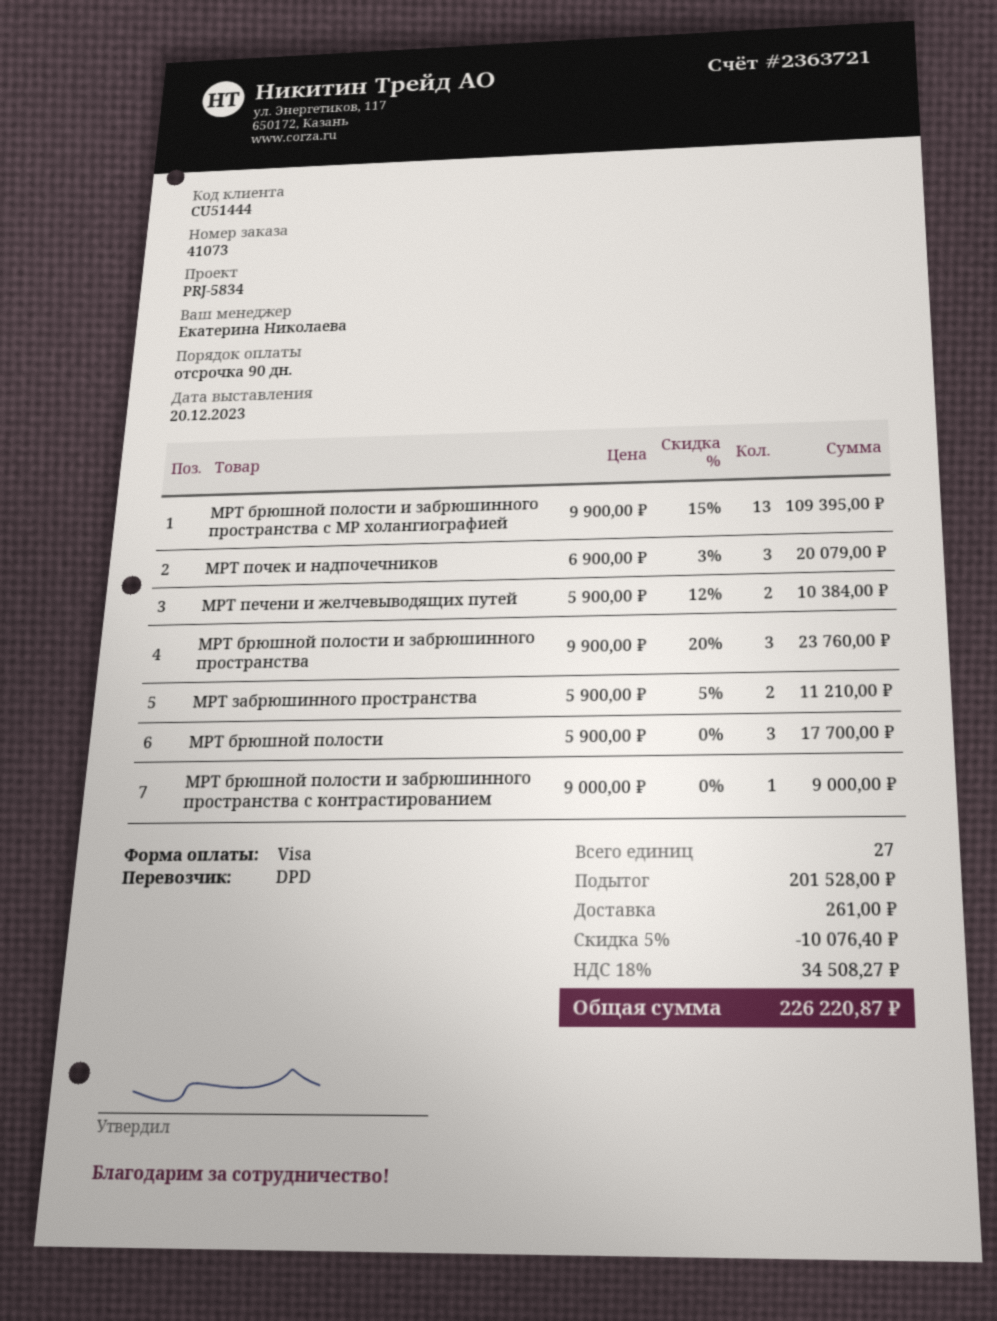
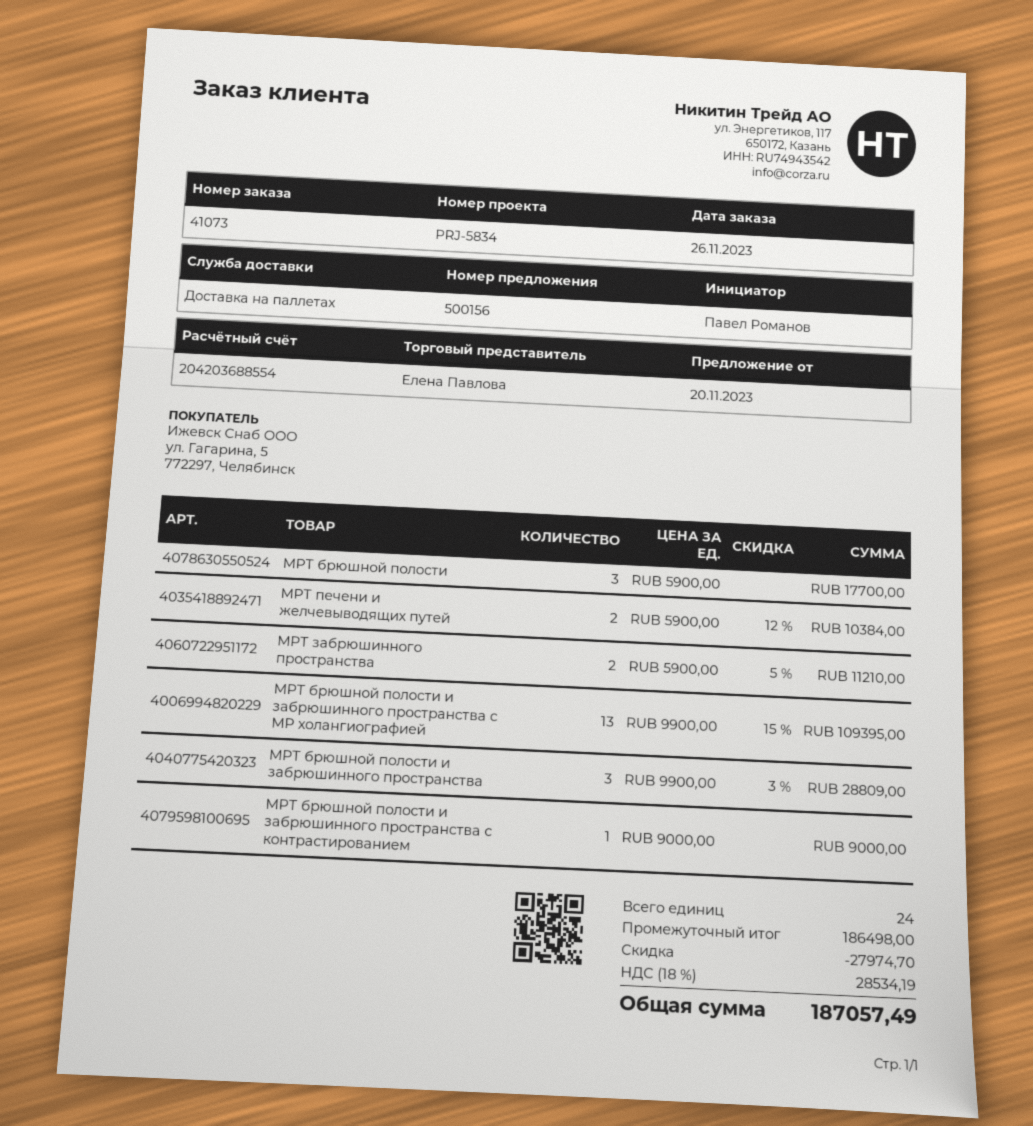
sales rep: Екатерина Николаева -> Елена Павлова
shipping method: DPD -> pallet freight
МРТ почек и надпочечников: 3 x 6900.00 - 3% = 20079.00 -> none
МРТ брюшной полости и забрюшинного пространства: 3 x 9900.00 - 20% = 23760.00 -> 3 x 9900.00 - 3% = 28809.00
total quantity: 27 -> 24
subtotal: 201528.00 -> 186498.00
discount: 10076.40 -> 27974.70
shipping: 261.00 -> none
tax: 18% = 34508.27 -> 18% = 28534.19
total: 226220.87 -> 187057.49

